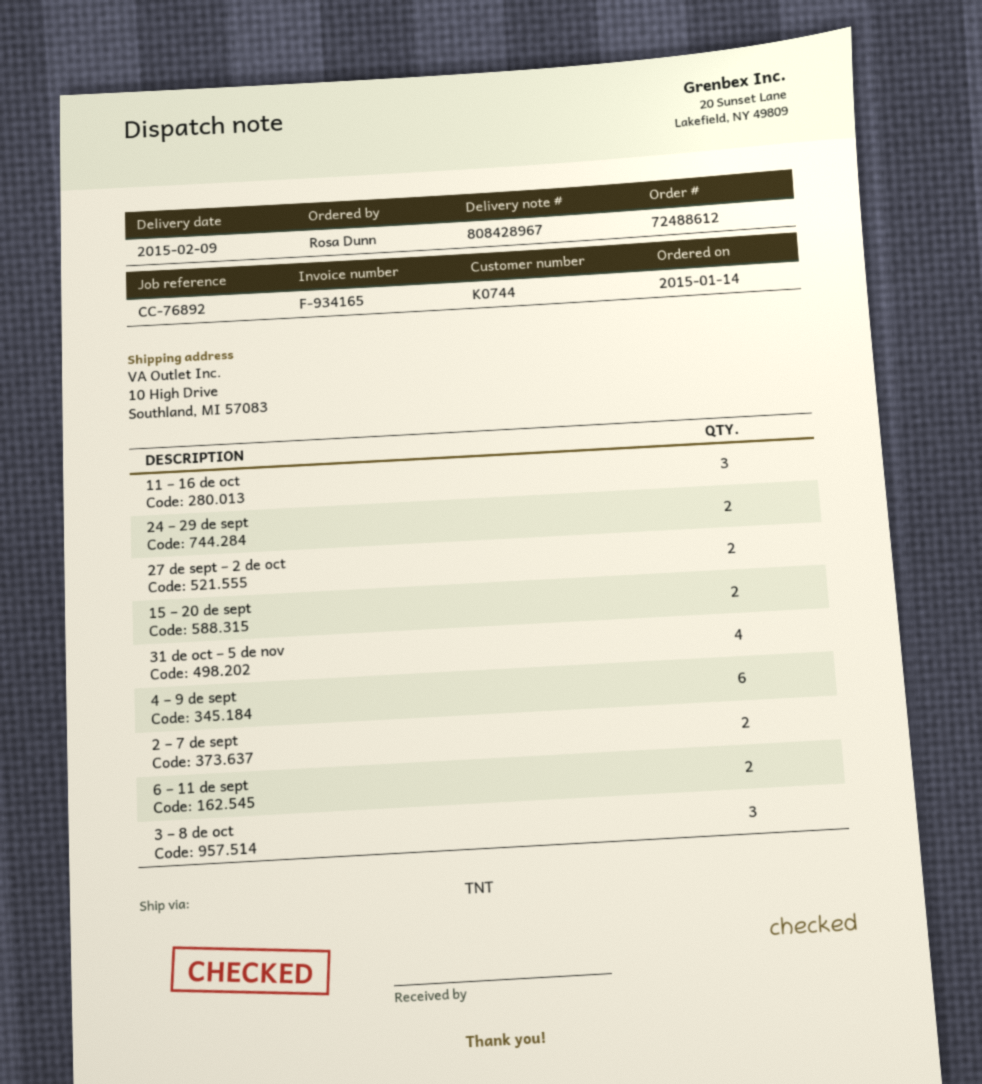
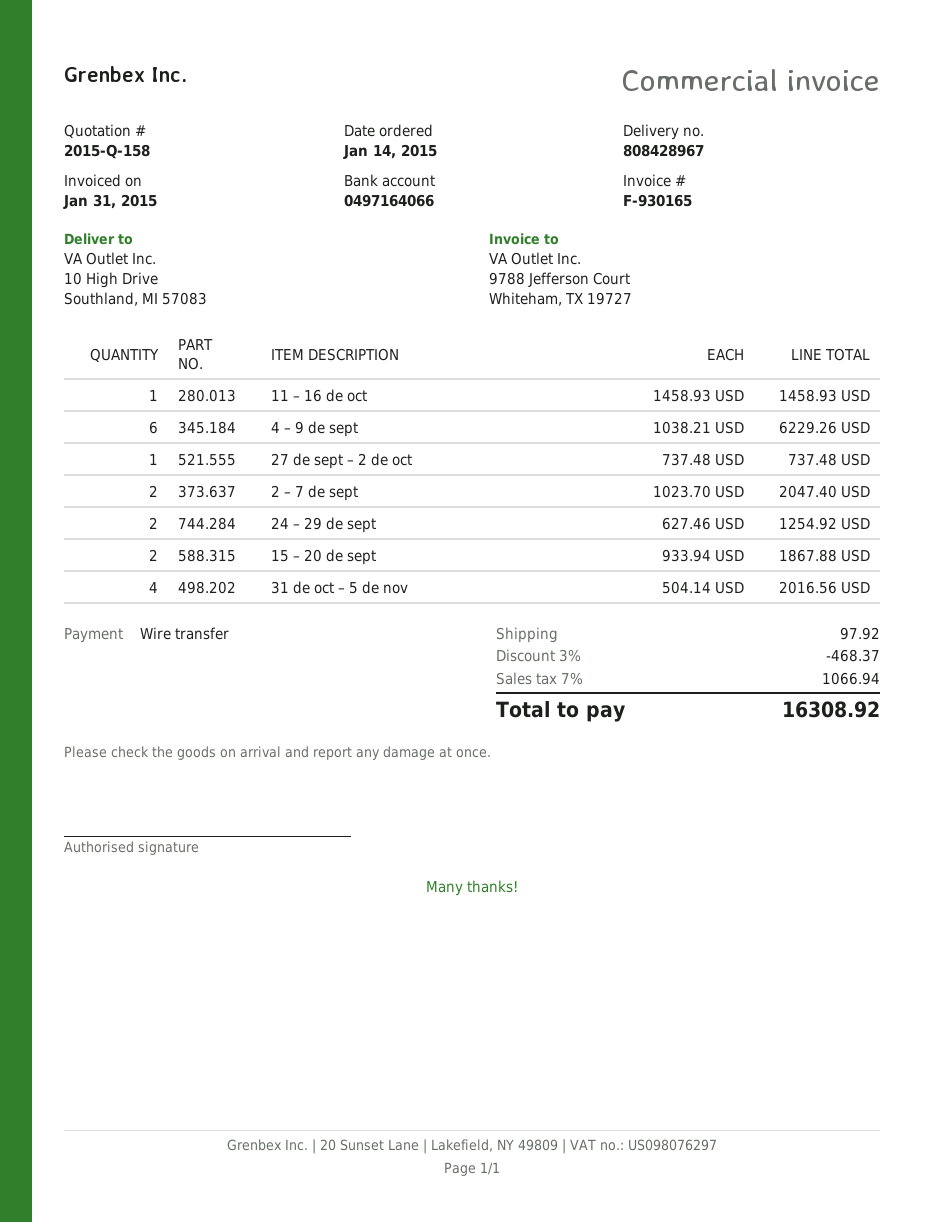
invoice number: F-934165 -> F-930165
11 – 16 de oct: 3 -> 1
27 de sept – 2 de oct: 2 -> 1
6 – 11 de sept: 2 -> none
3 – 8 de oct: 3 -> none

